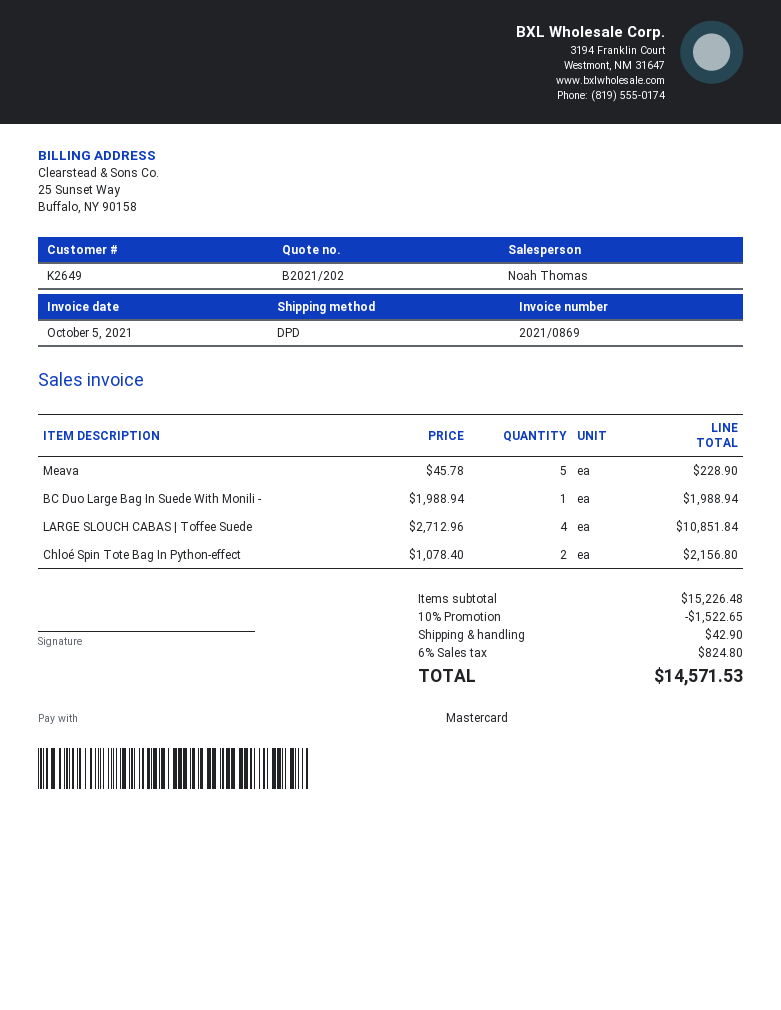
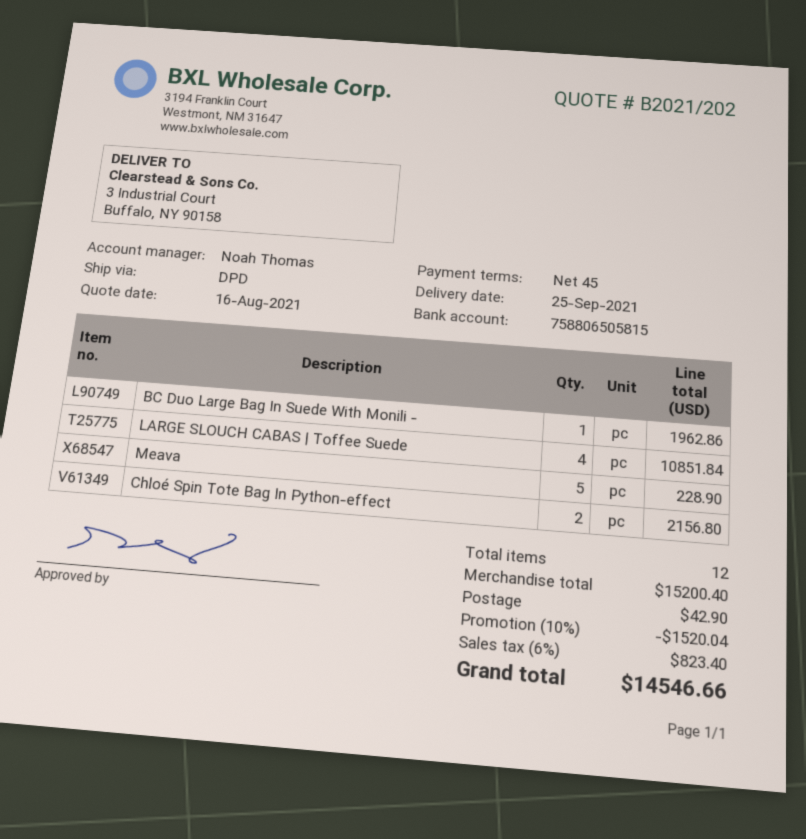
BC Duo Large Bag In Suede With Monili -: 1 for 1988.94 -> 1 for 1962.86
subtotal: 15226.48 -> 15200.40
discount: 10% = 1522.65 -> 10% = 1520.04
tax: 6% = 824.80 -> 6% = 823.40
total: 14571.53 -> 14546.66

